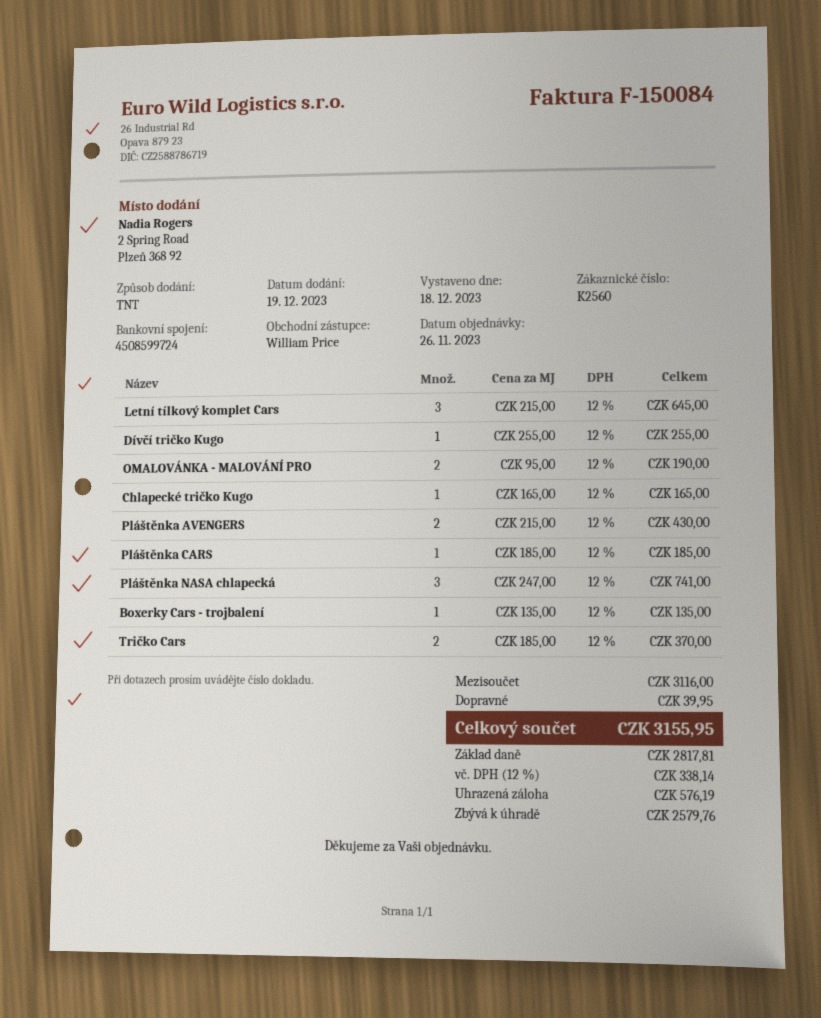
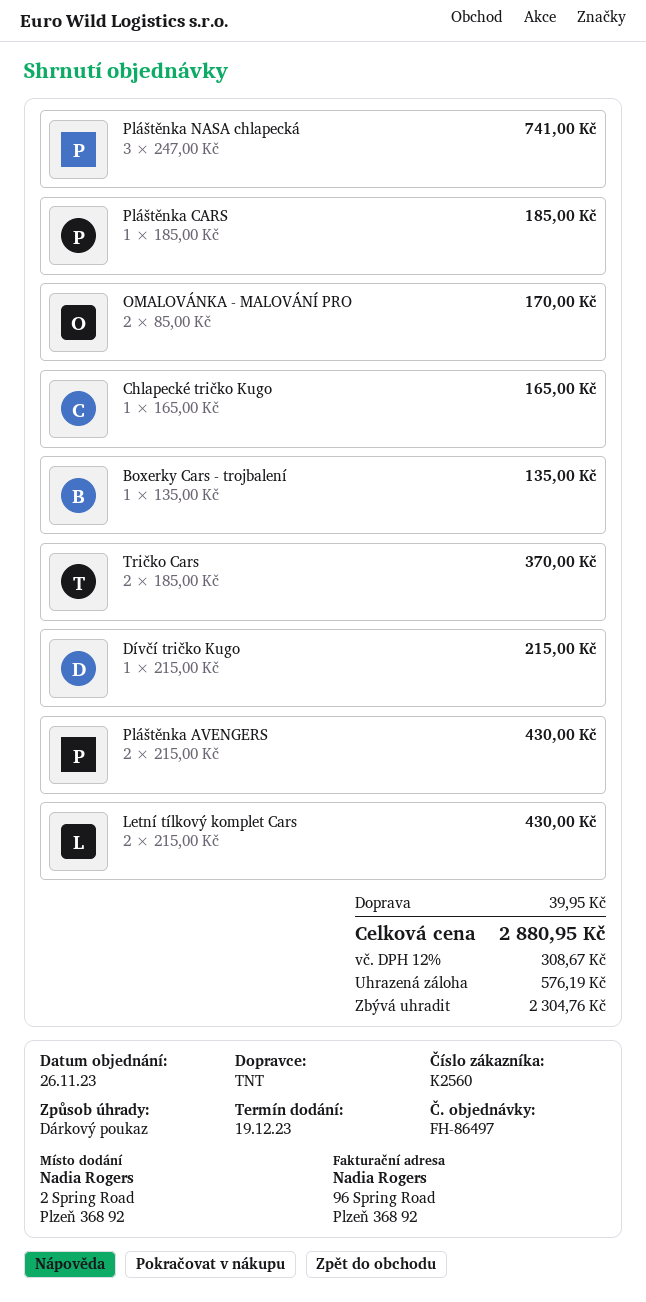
Letní tílkový komplet Cars: 3 x 215.00 = 645.00 -> 2 x 215.00 = 430.00
Dívčí tričko Kugo: 1 x 255.00 = 255.00 -> 1 x 215.00 = 215.00
OMALOVÁNKA - MALOVÁNÍ PRO: 2 x 95.00 = 190.00 -> 2 x 85.00 = 170.00
tax: 12% = 338.14 -> 12% = 308.67
total: 3155.95 -> 2880.95
balance: 2579.76 -> 2304.76

